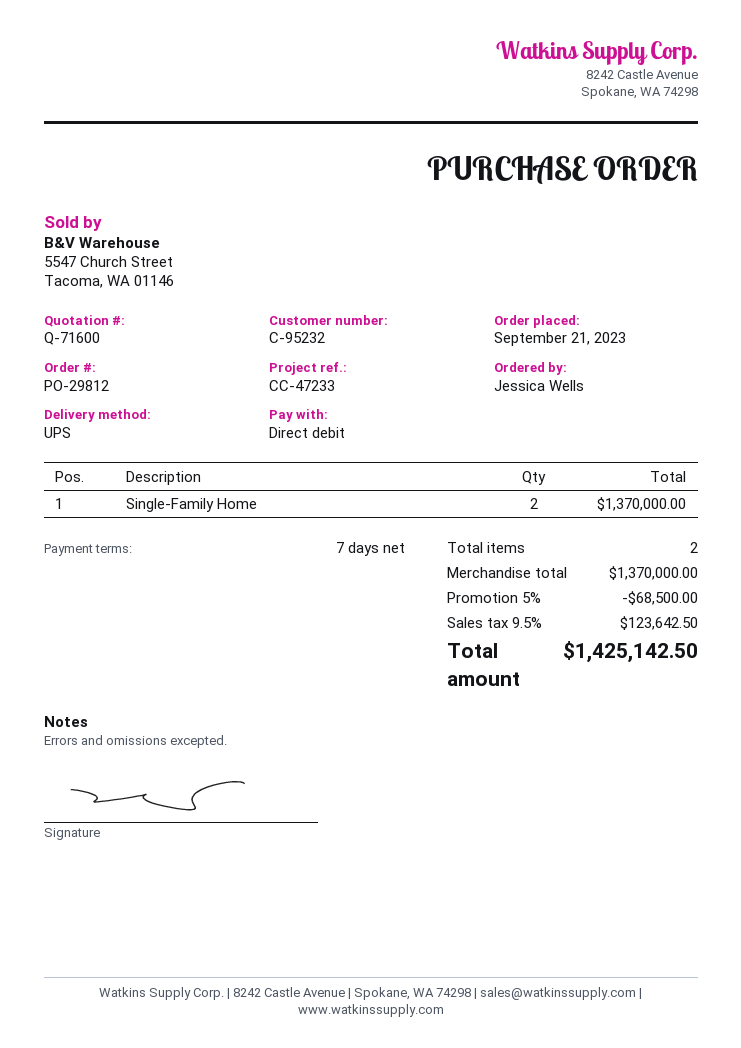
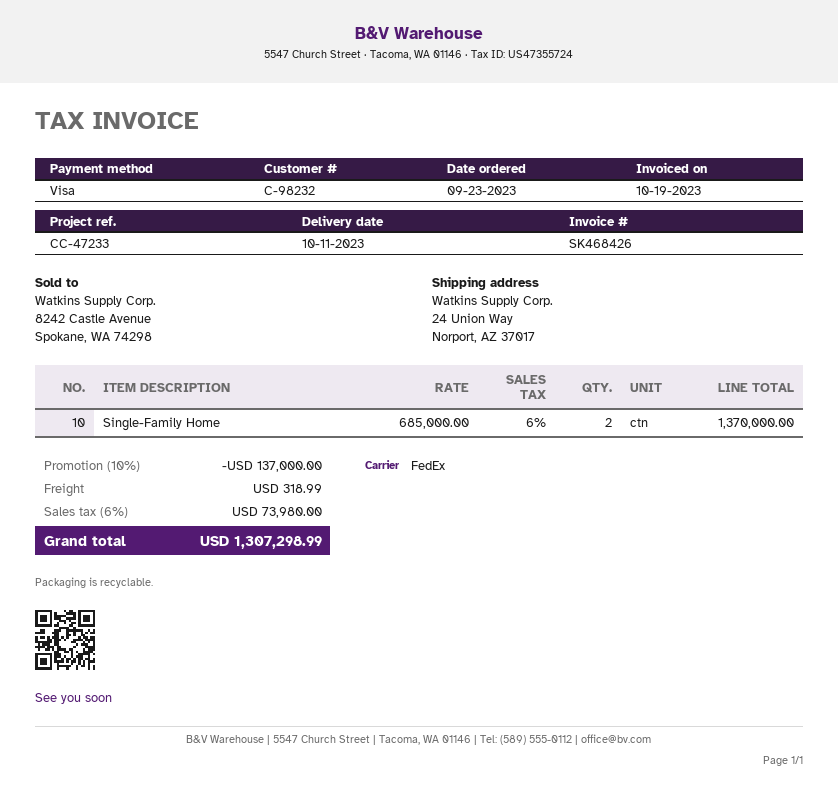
order date: 2023-09-21 -> 2023-09-23
customer number: C-95232 -> C-98232
payment method: direct debit -> Visa
shipping method: UPS -> FedEx
discount: 5% = 68500.00 -> 10% = 137000.00
shipping: none -> 318.99
tax: 9.5% = 123642.50 -> 6% = 73980.00
total: 1425142.50 -> 1307298.99

